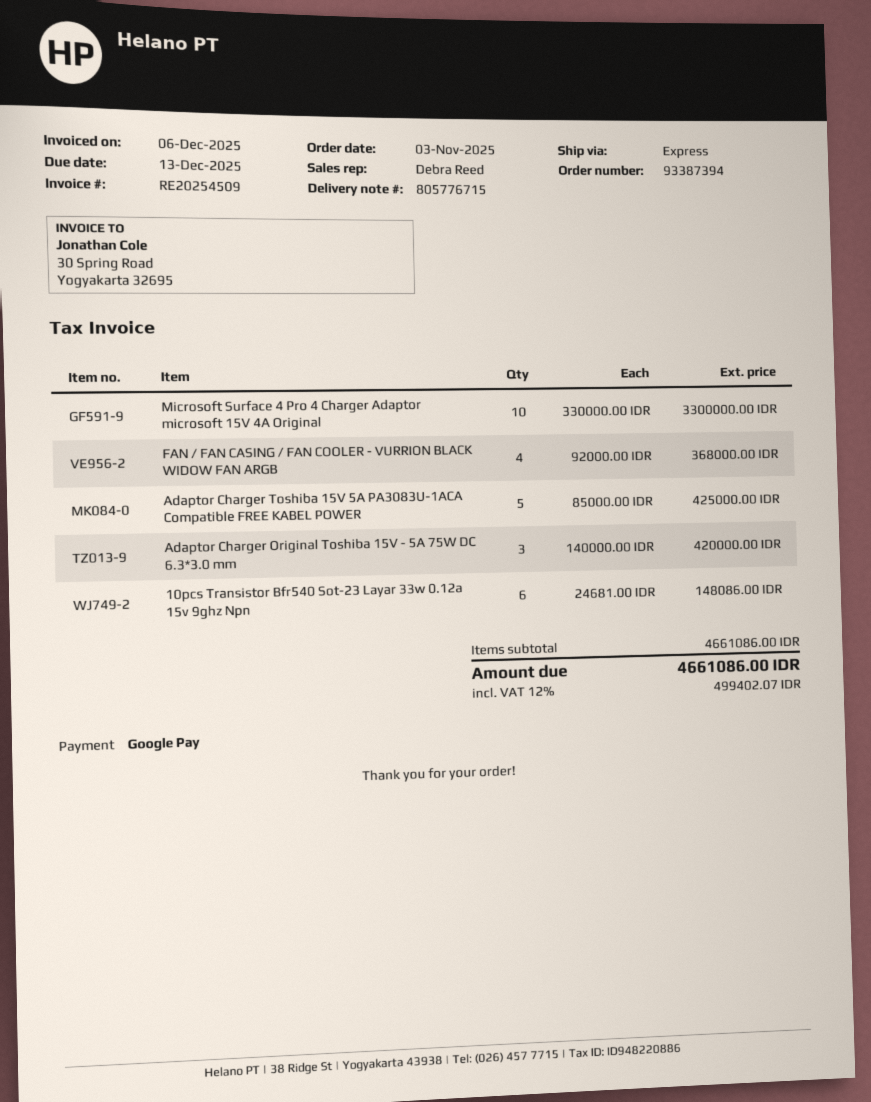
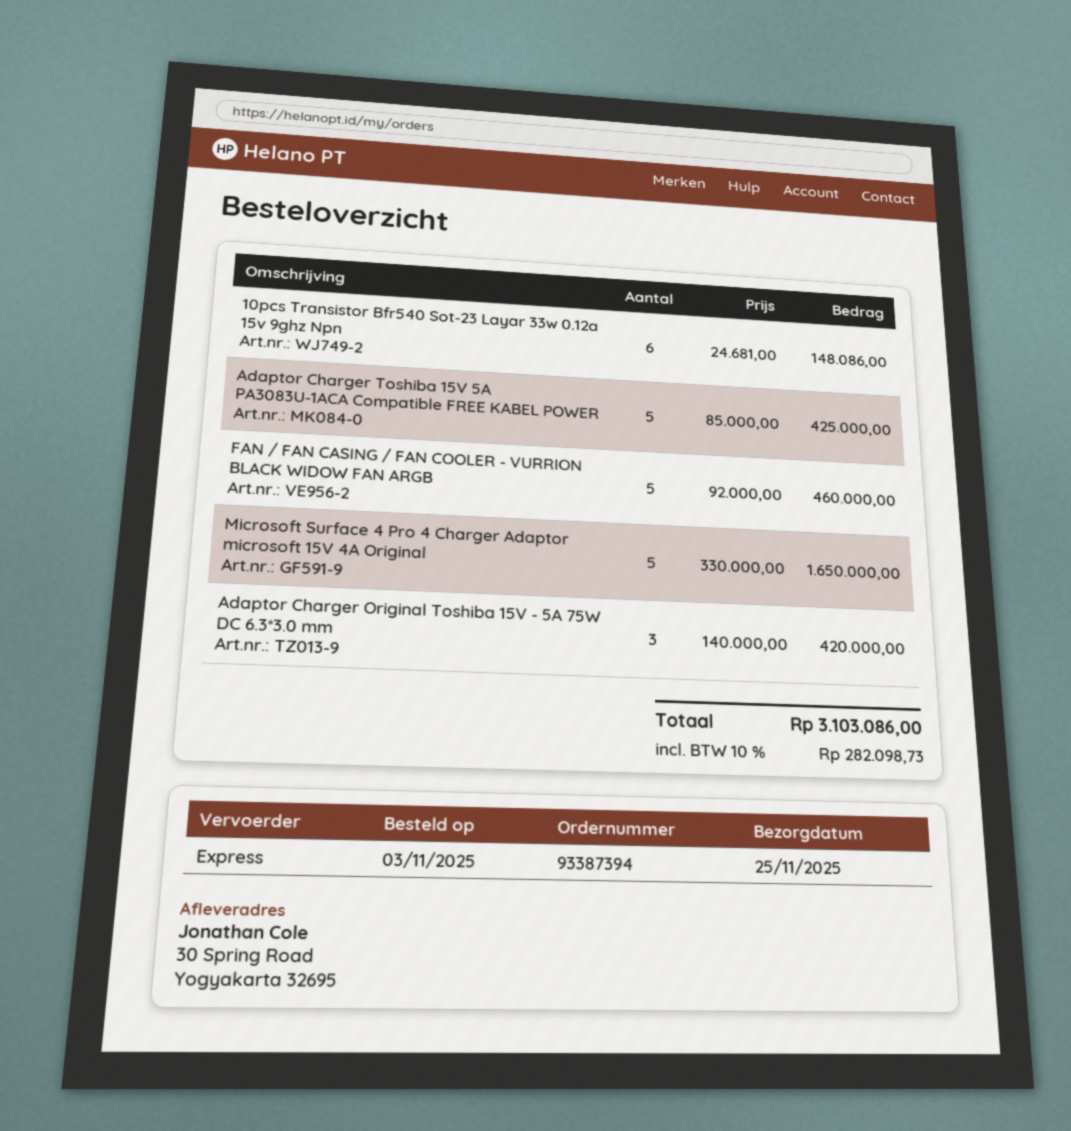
Microsoft Surface 4 Pro 4 Charger Adaptor microsoft 15V 4A Original: 10 x 330000.00 = 3300000.00 -> 5 x 330000.00 = 1650000.00
FAN / FAN CASING / FAN COOLER - VURRION BLACK WIDOW FAN ARGB: 4 x 92000.00 = 368000.00 -> 5 x 92000.00 = 460000.00
tax: 12% = 499402.07 -> 10% = 282098.73
total: 4661086.00 -> 3103086.00

